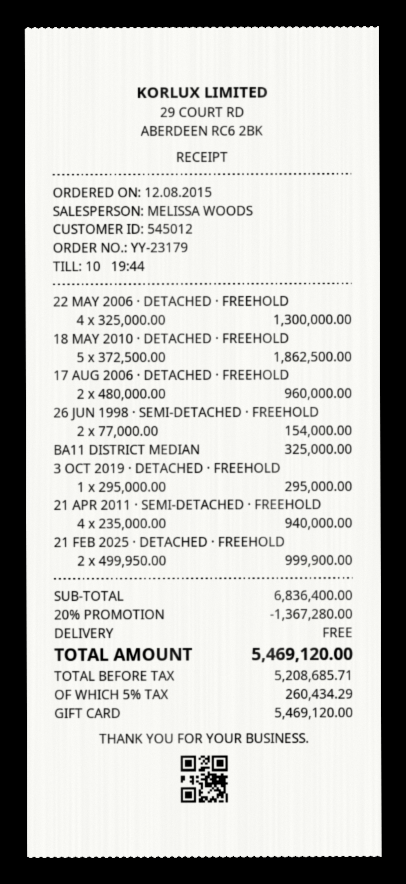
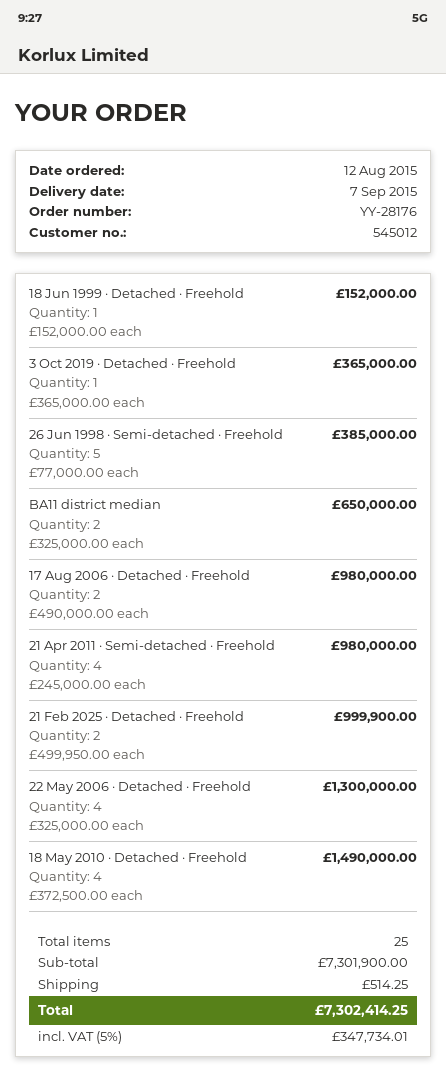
order number: YY-23179 -> YY-28176
18 MAY 2010 · DETACHED · FREEHOLD: 5 x 372500.00 = 1862500.00 -> 4 x 372500.00 = 1490000.00
17 AUG 2006 · DETACHED · FREEHOLD: 2 x 480000.00 = 960000.00 -> 2 x 490000.00 = 980000.00
26 JUN 1998 · SEMI-DETACHED · FREEHOLD: 2 x 77000.00 = 154000.00 -> 5 x 77000.00 = 385000.00
BA11 DISTRICT MEDIAN: 1 x 325000.00 = 325000.00 -> 2 x 325000.00 = 650000.00
3 OCT 2019 · DETACHED · FREEHOLD: 1 x 295000.00 = 295000.00 -> 1 x 365000.00 = 365000.00
21 APR 2011 · SEMI-DETACHED · FREEHOLD: 4 x 235000.00 = 940000.00 -> 4 x 245000.00 = 980000.00
18 Jun 1999 · Detached · Freehold: none -> 1 x 152000.00 = 152000.00
subtotal: 6836400.00 -> 7301900.00
discount: 20% = 1367280.00 -> none
shipping: 0.00 -> 514.25
tax: 5% = 260434.29 -> 5% = 347734.01
total: 5469120.00 -> 7302414.25

